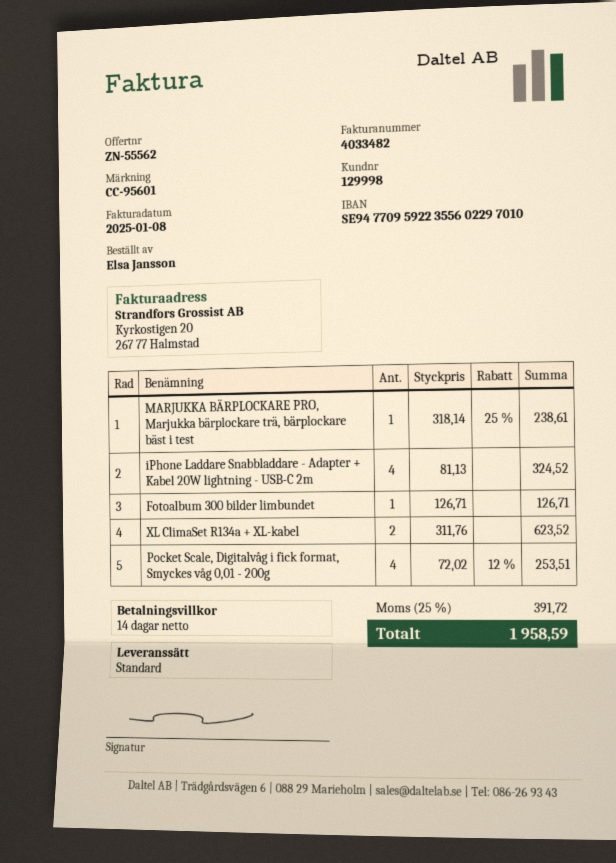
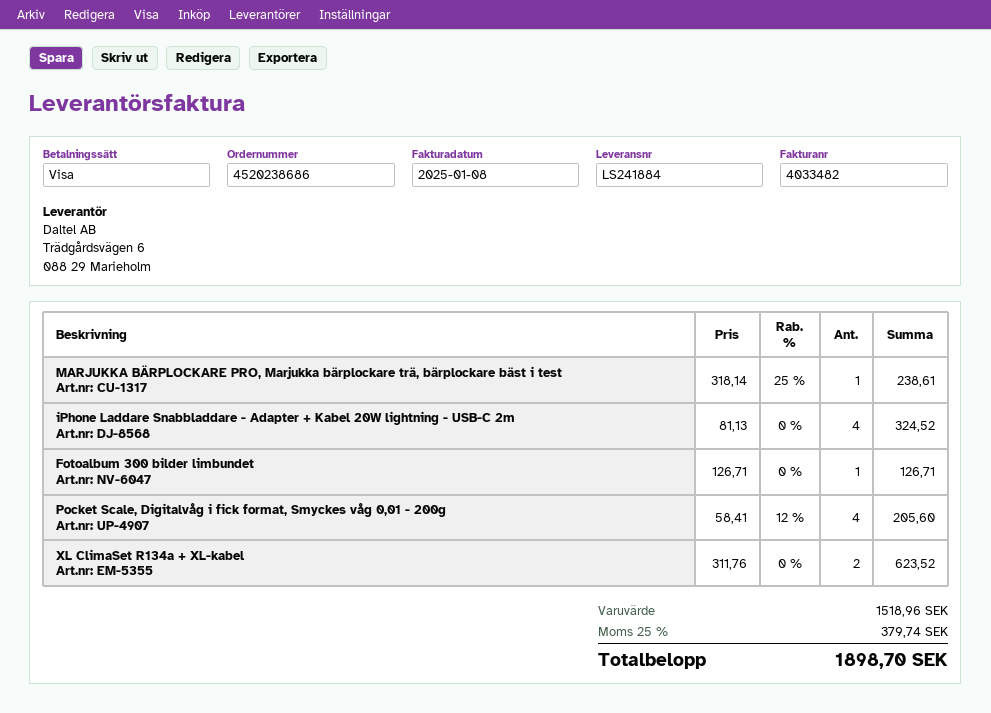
Pocket Scale, Digitalvåg i fick format, Smyckes våg 0,01 - 200g: 4 x 72.02 - 12% = 253.51 -> 4 x 58.41 - 12% = 205.60
tax: 25% = 391.72 -> 25% = 379.74
total: 1958.59 -> 1898.70

